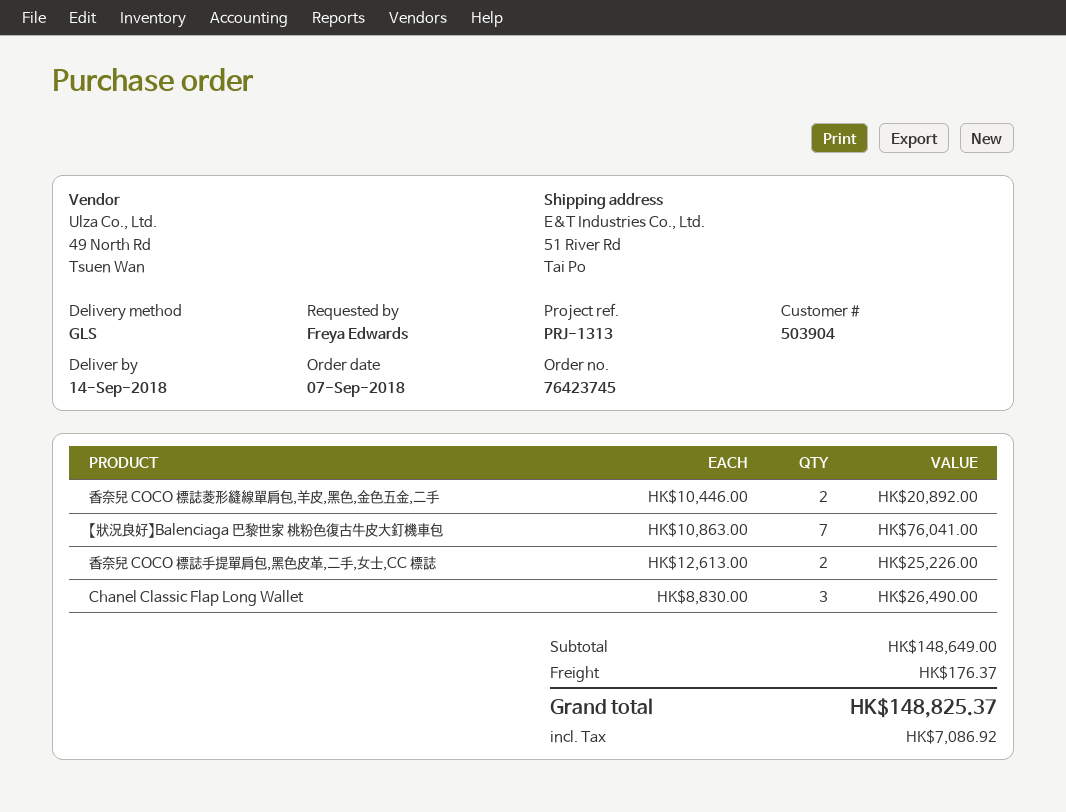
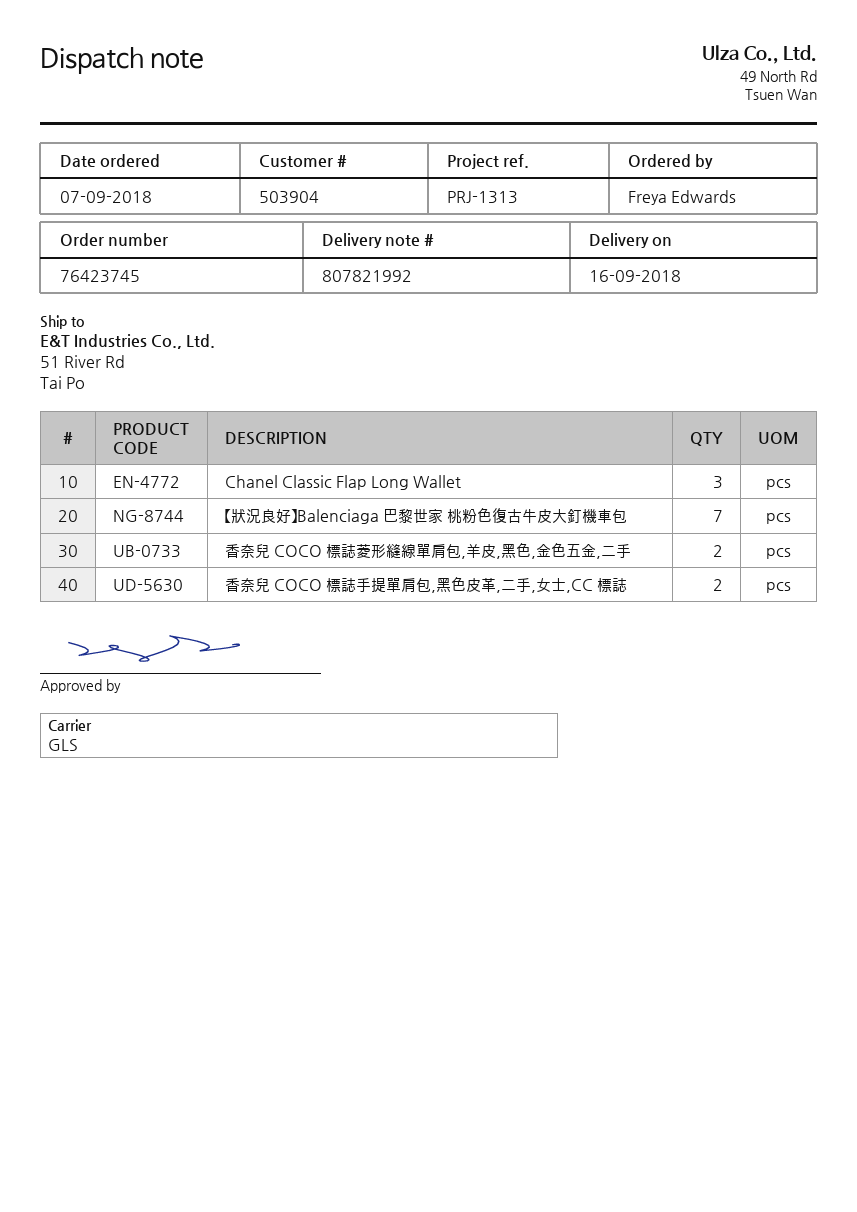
delivery date: 2018-09-14 -> 2018-09-16

